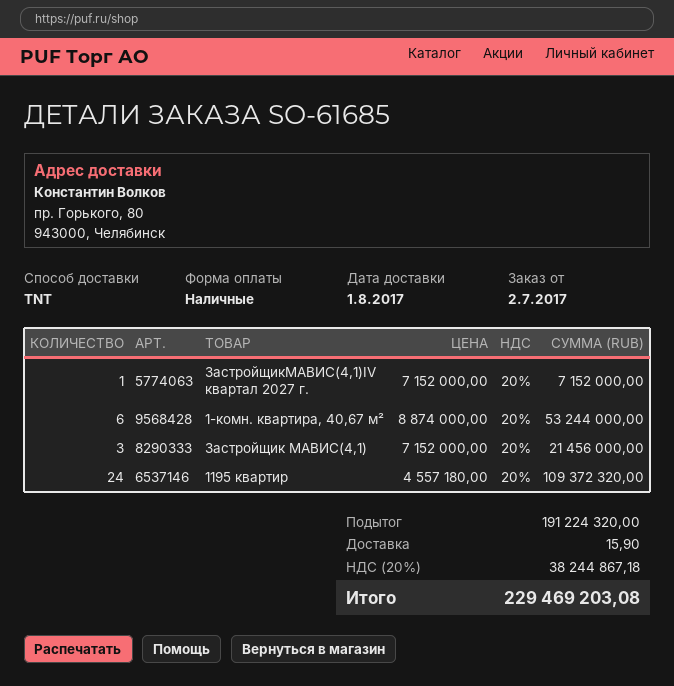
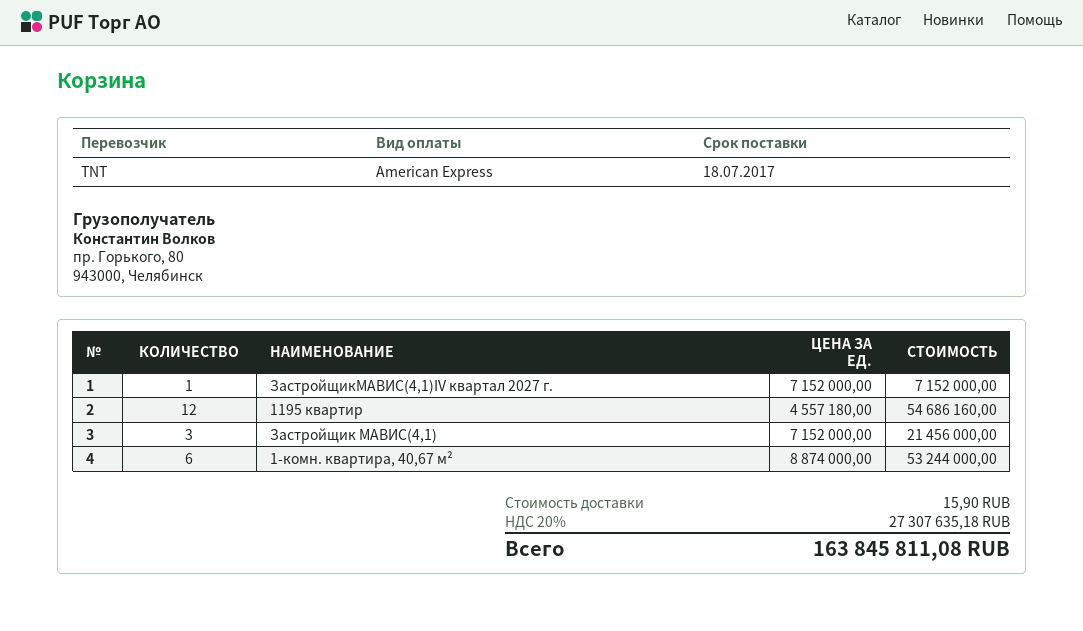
delivery date: 2017-08-01 -> 2017-07-18
payment method: cash -> American Express
1195 квартир: 24 x 4557180.00 = 109372320.00 -> 12 x 4557180.00 = 54686160.00
tax: 20% = 38244867.18 -> 20% = 27307635.18
total: 229469203.08 -> 163845811.08

